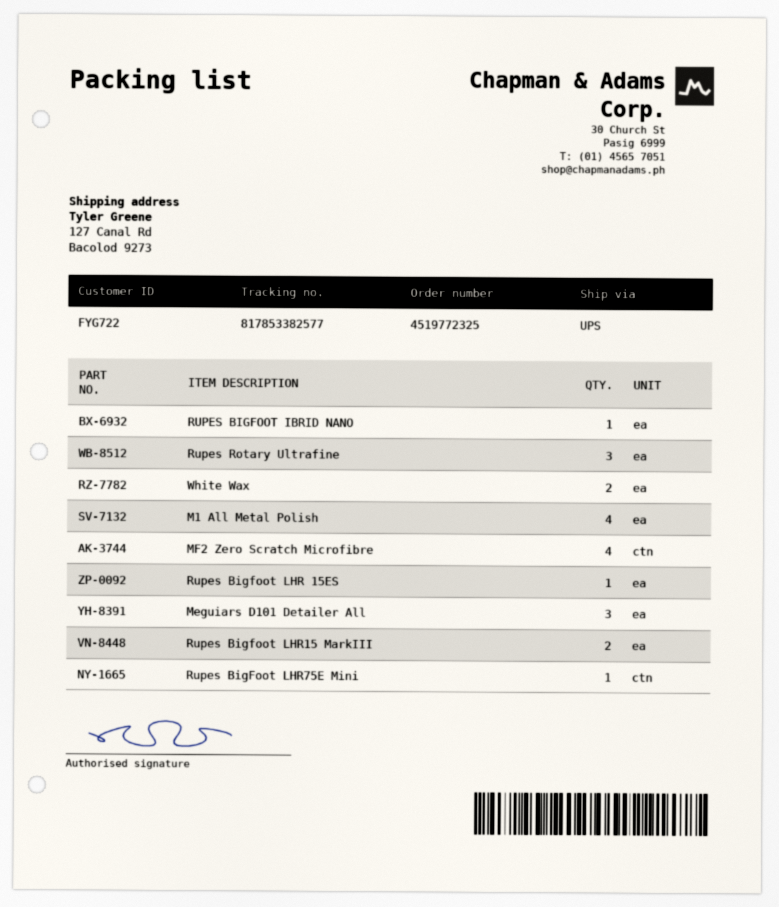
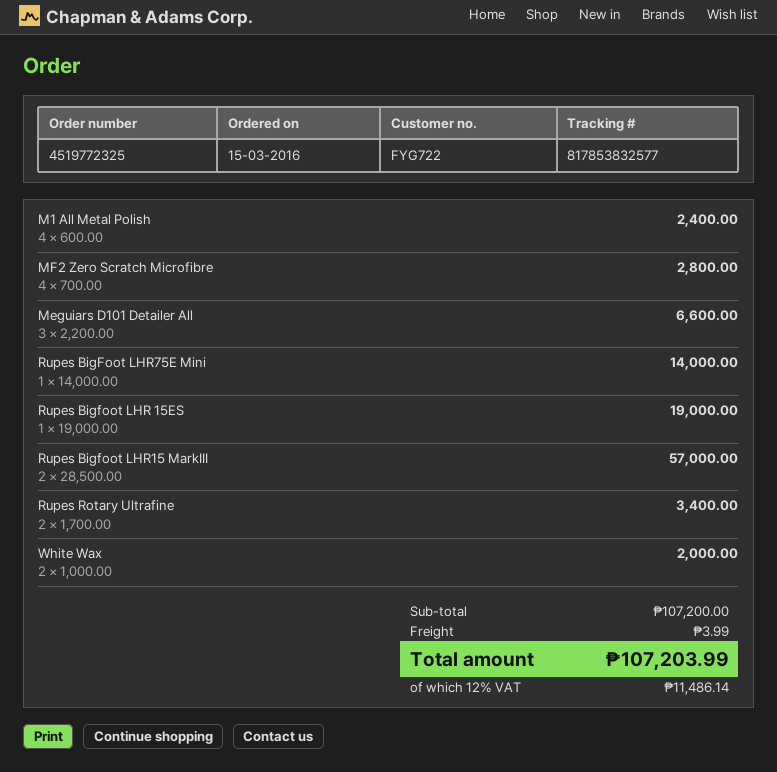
tracking number: 817853382577 -> 817853832577
RUPES BIGFOOT IBRID NANO: 1 -> none
Rupes Rotary Ultrafine: 3 -> 2

